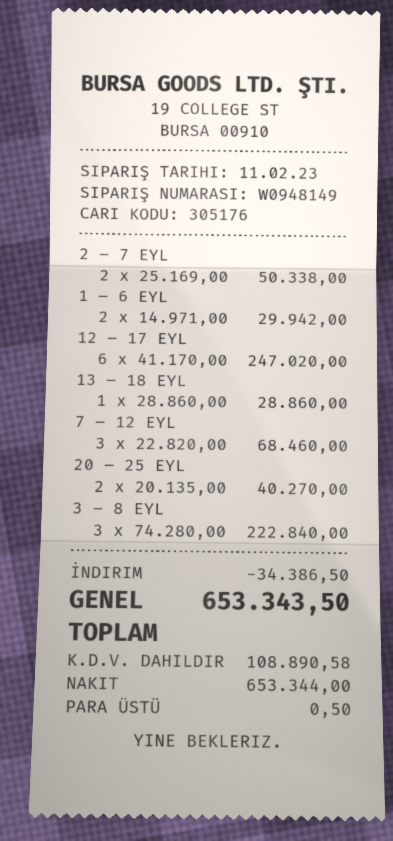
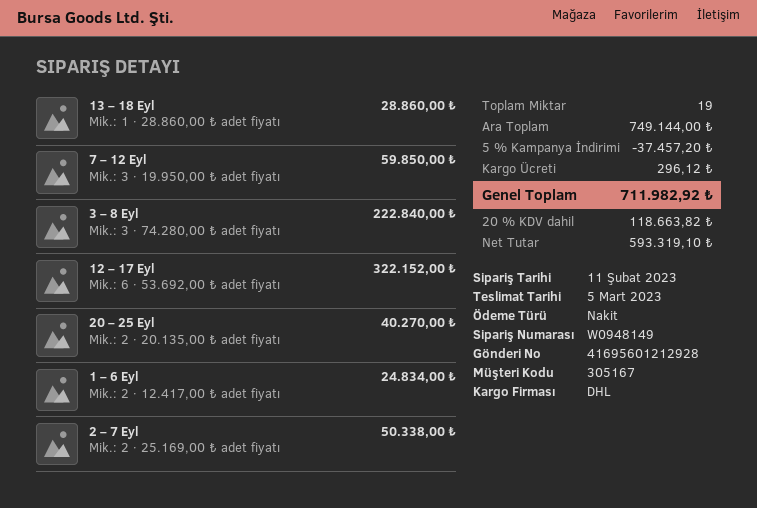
customer number: 305176 -> 305167
1 – 6 EYL: 2 x 14971.00 = 29942.00 -> 2 x 12417.00 = 24834.00
12 – 17 EYL: 6 x 41170.00 = 247020.00 -> 6 x 53692.00 = 322152.00
7 – 12 EYL: 3 x 22820.00 = 68460.00 -> 3 x 19950.00 = 59850.00
discount: 34386.50 -> 37457.20
shipping: none -> 296.12
tax: 108890.58 -> 118663.82
total: 653343.50 -> 711982.92

